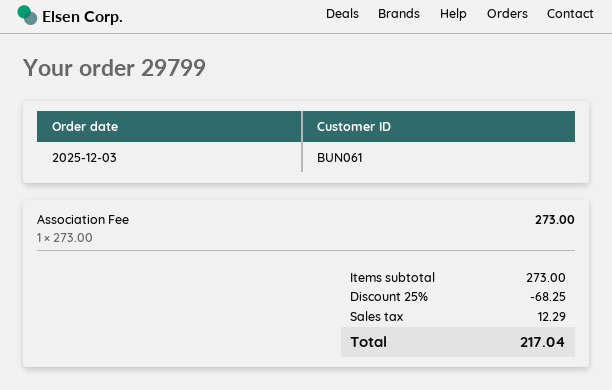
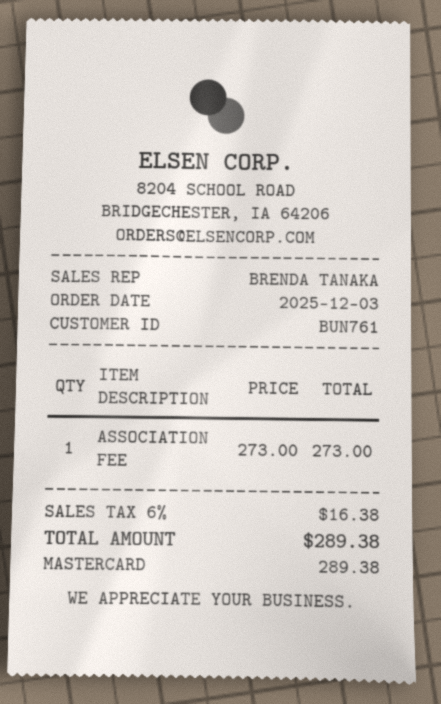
customer number: BUN061 -> BUN761
discount: 25% = 68.25 -> none
tax: 12.29 -> 16.38
total: 217.04 -> 289.38

